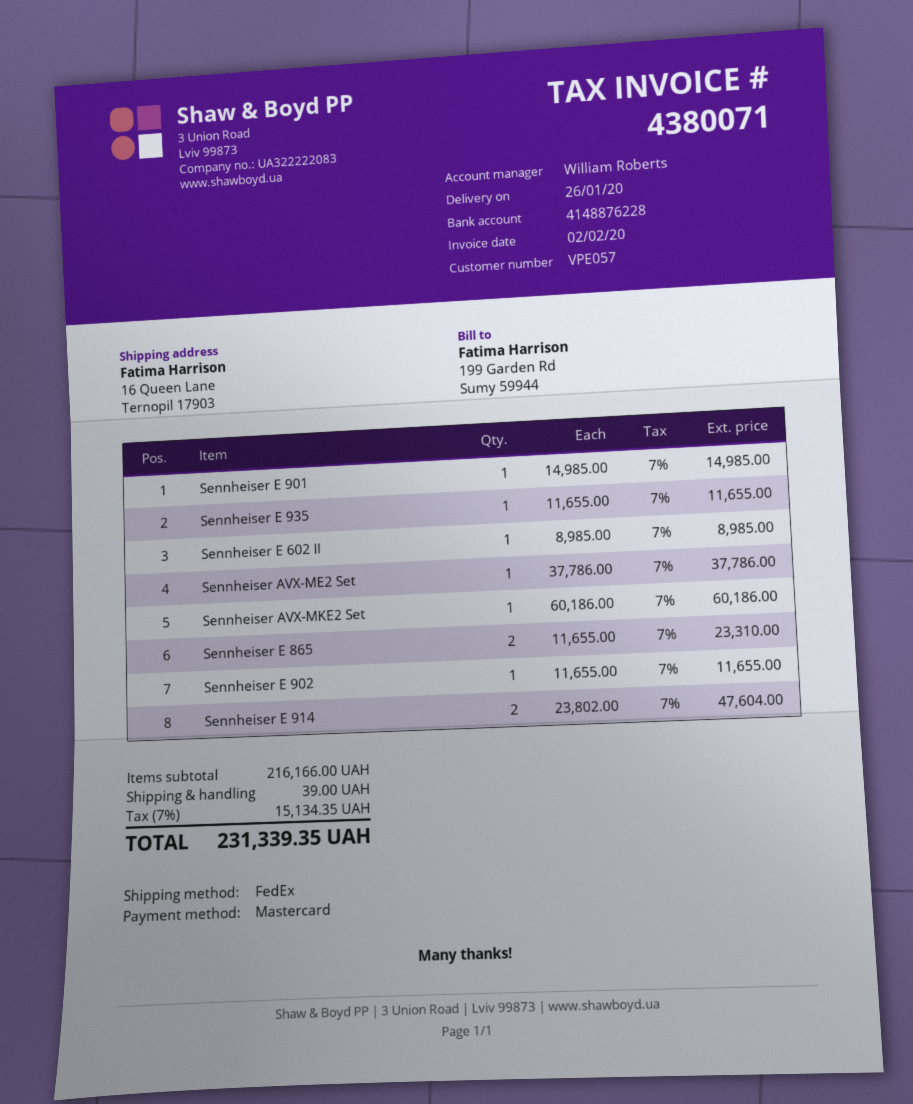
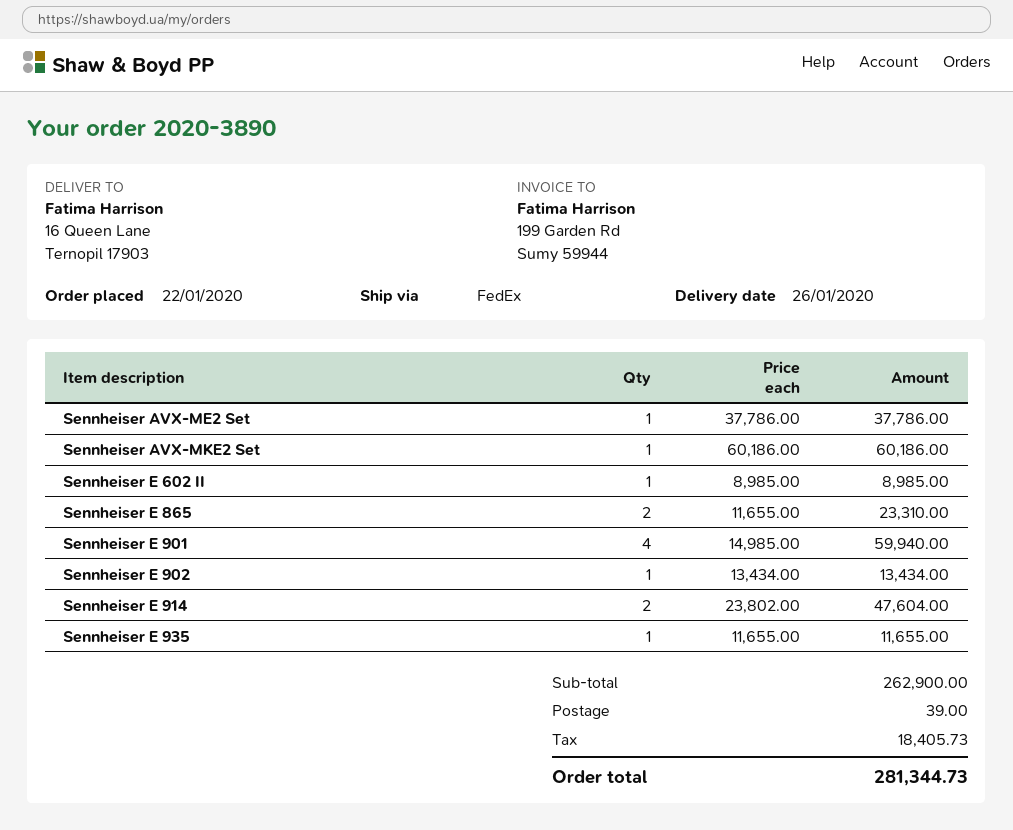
Sennheiser E 901: 1 x 14985.00 = 14985.00 -> 4 x 14985.00 = 59940.00
Sennheiser E 902: 1 x 11655.00 = 11655.00 -> 1 x 13434.00 = 13434.00
subtotal: 216166.00 -> 262900.00
tax: 15134.35 -> 18405.73
total: 231339.35 -> 281344.73

